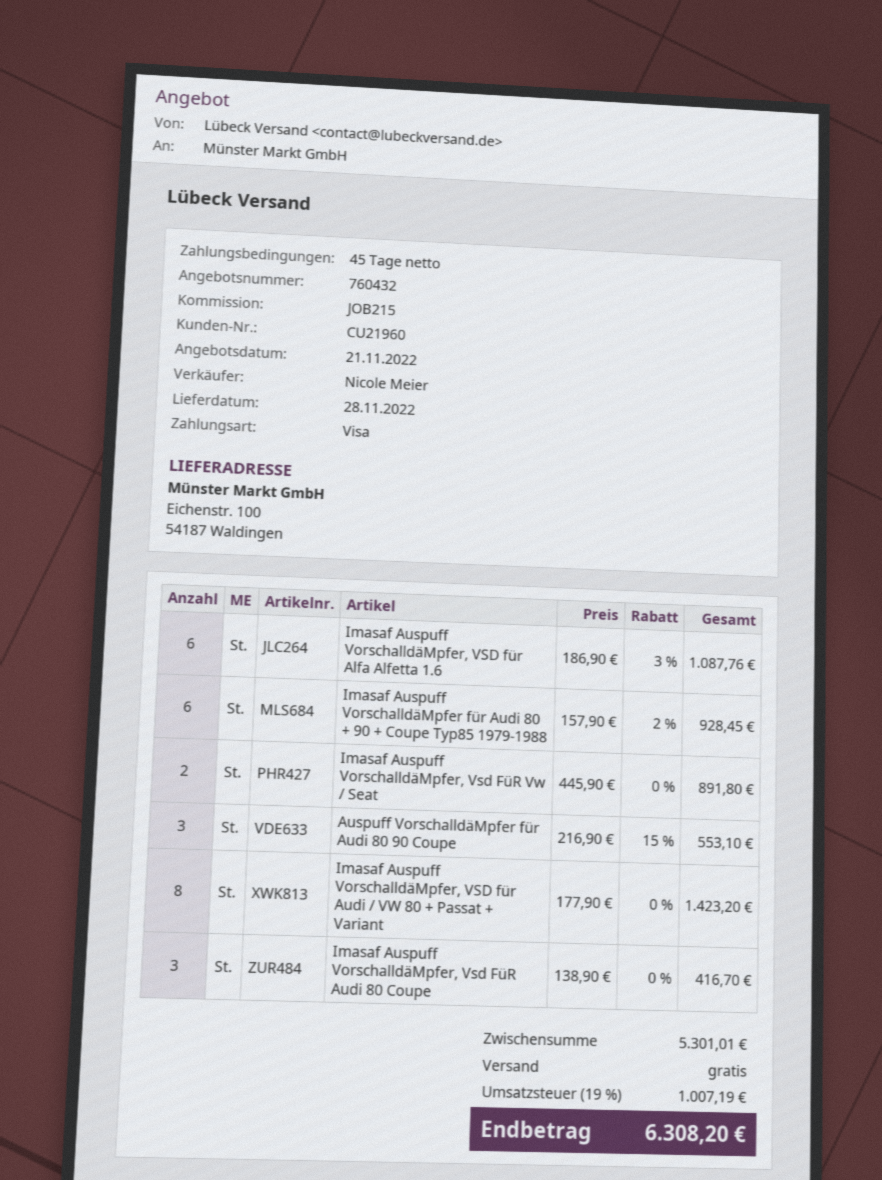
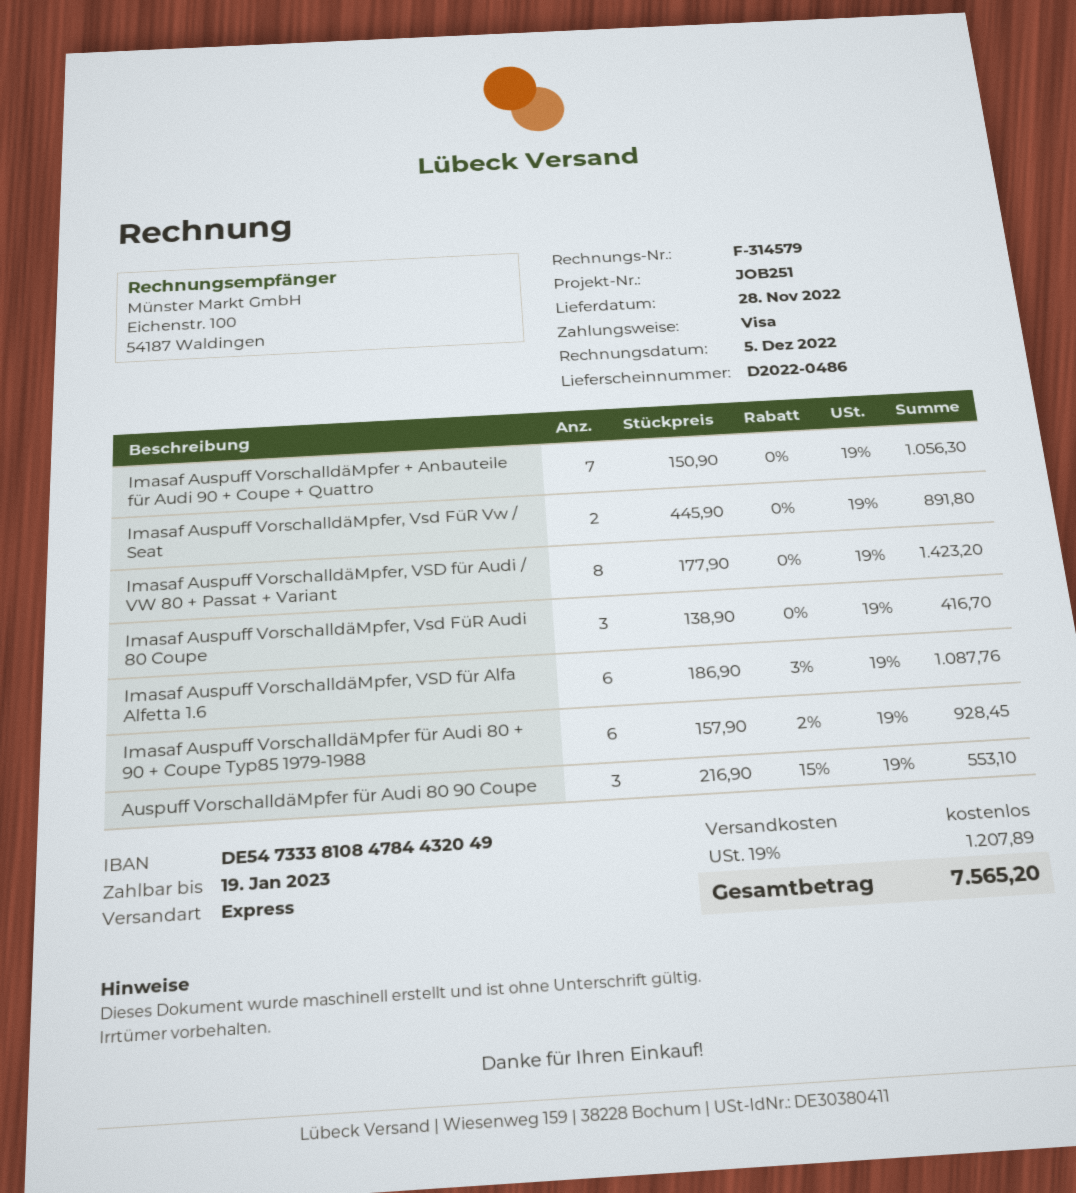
reference: JOB215 -> JOB251
Imasaf Auspuff VorschalldäMpfer + Anbauteile für Audi 90 + Coupe + Quattro: none -> 7 x 150.90 = 1056.30
tax: 19% = 1007.19 -> 19% = 1207.89
total: 6308.20 -> 7565.20

